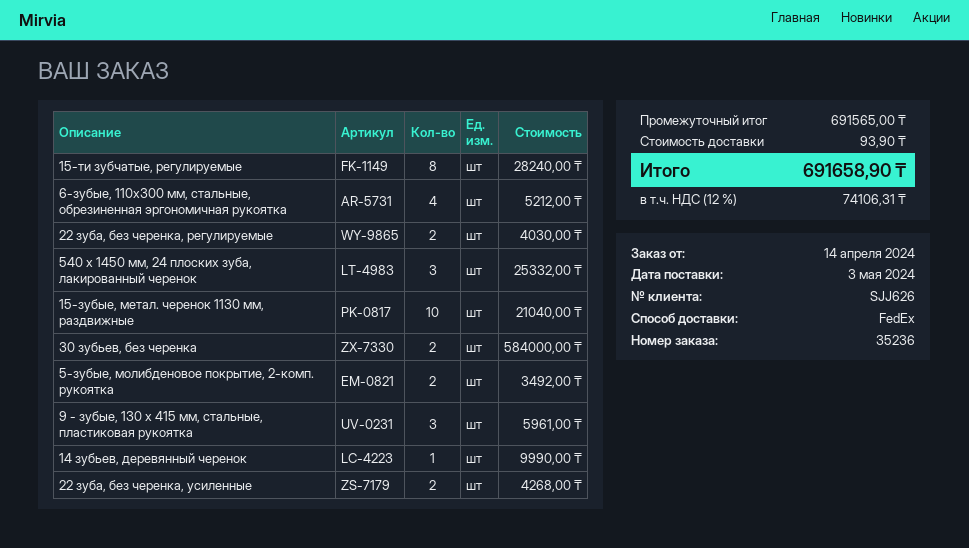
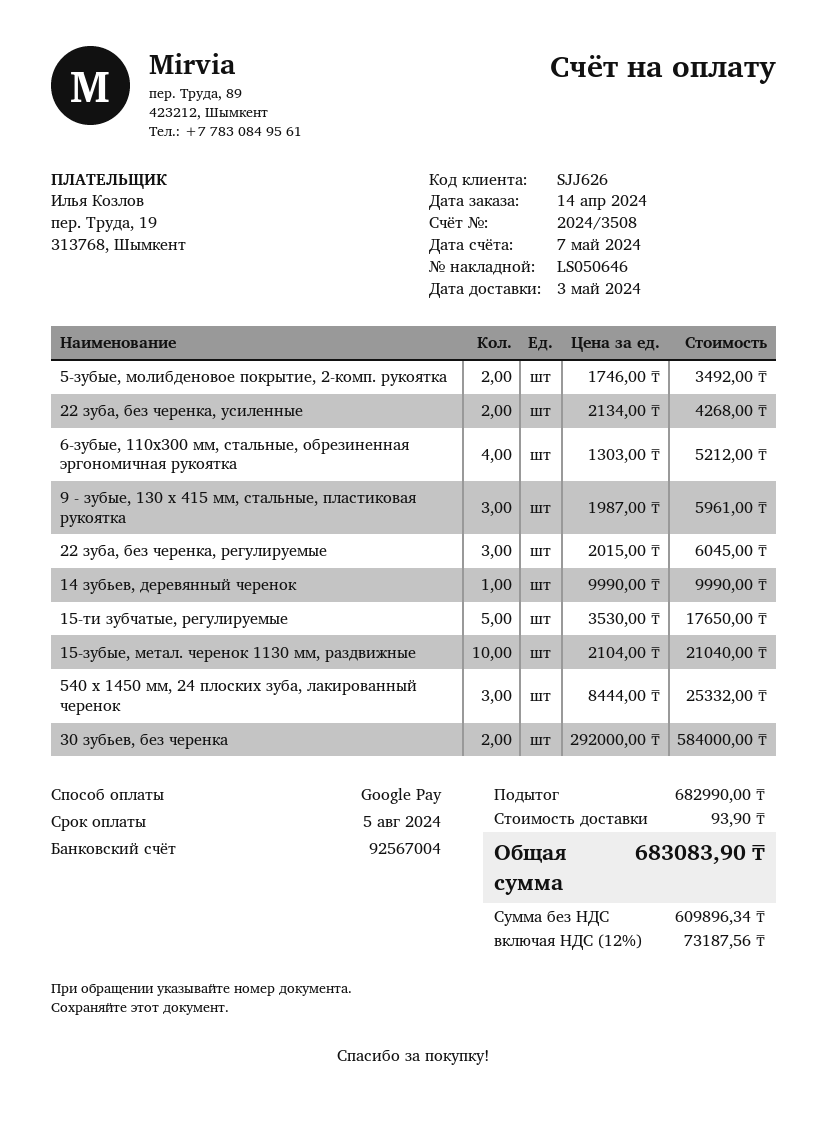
15-ти зубчатые, регулируемые: 8 for 28240.00 -> 5 for 17650.00
22 зуба, без черенка, регулируемые: 2 for 4030.00 -> 3 for 6045.00
subtotal: 691565.00 -> 682990.00
tax: 12% = 74106.31 -> 12% = 73187.56
total: 691658.90 -> 683083.90

